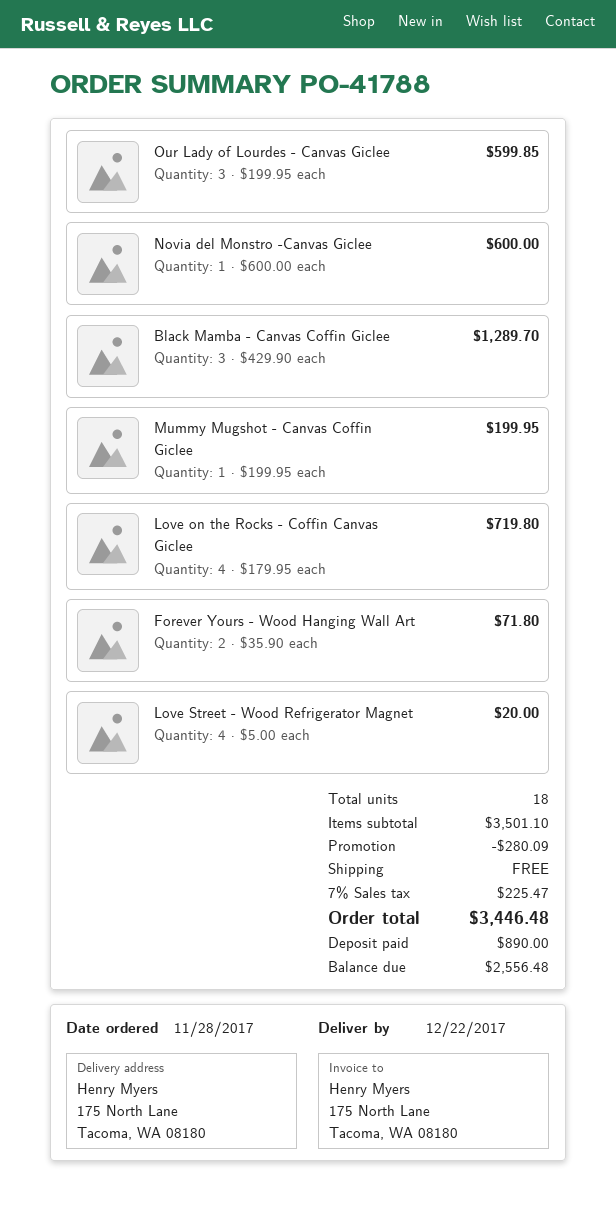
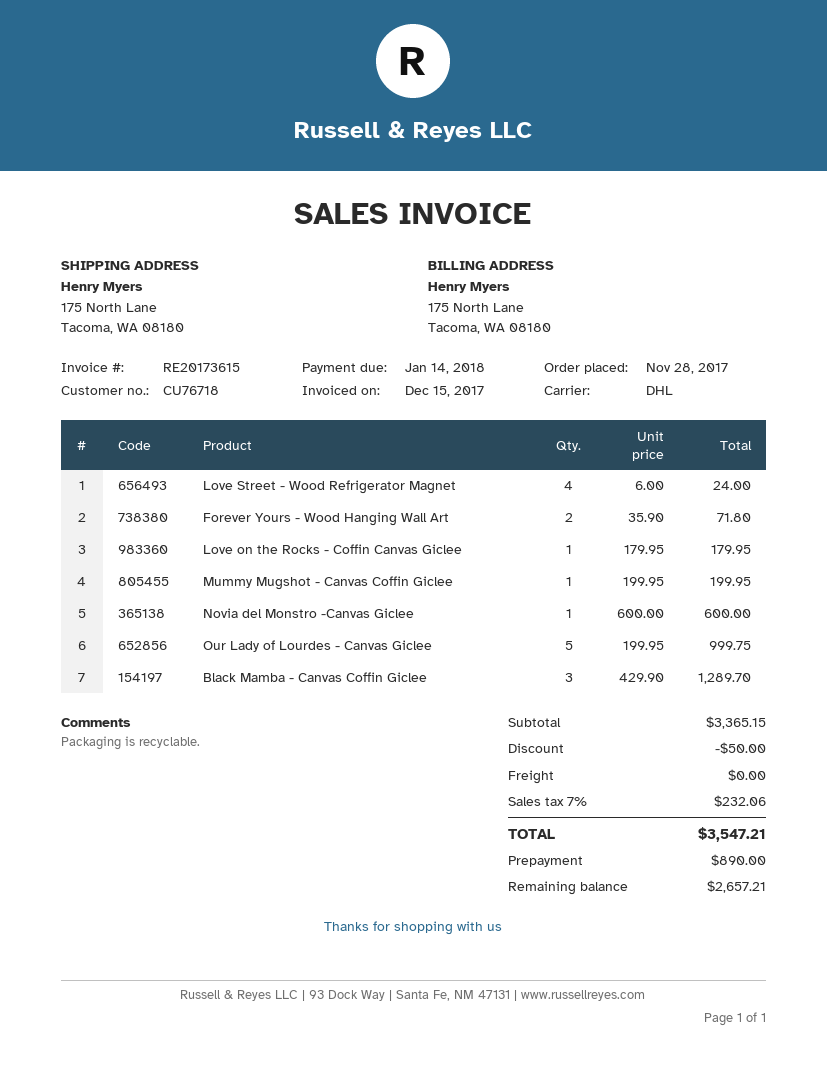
Our Lady of Lourdes - Canvas Giclee: 3 x 199.95 = 599.85 -> 5 x 199.95 = 999.75
Love on the Rocks - Coffin Canvas Giclee: 4 x 179.95 = 719.80 -> 1 x 179.95 = 179.95
Love Street - Wood Refrigerator Magnet: 4 x 5.00 = 20.00 -> 4 x 6.00 = 24.00
subtotal: 3501.10 -> 3365.15
discount: 280.09 -> 50.00
tax: 7% = 225.47 -> 7% = 232.06
total: 3446.48 -> 3547.21
balance: 2556.48 -> 2657.21

